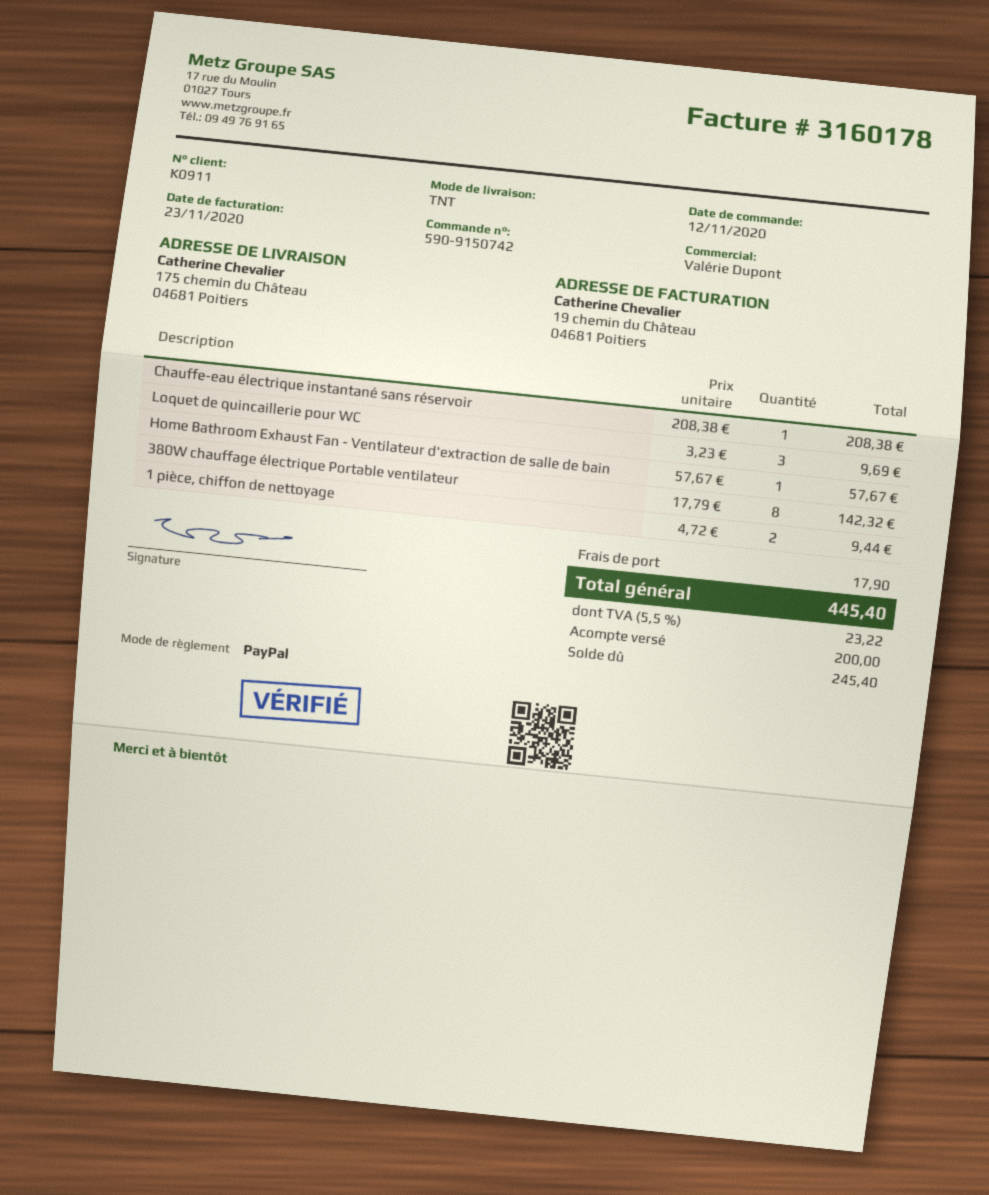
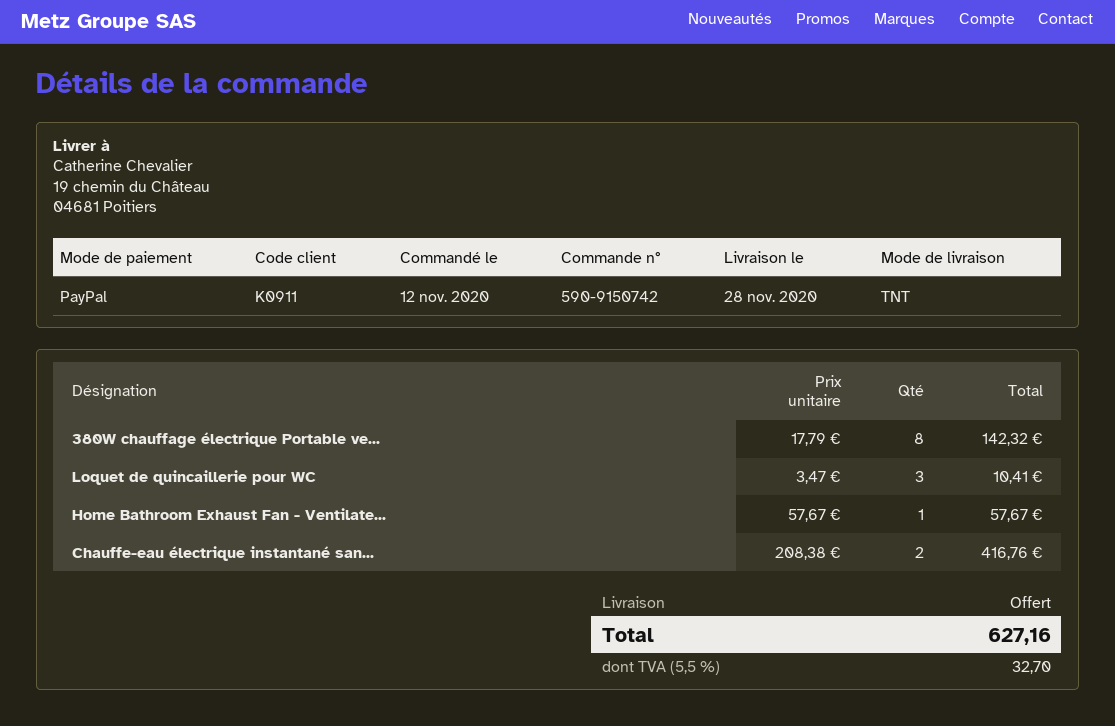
ship to: 175 chemin du Château, 04681 Poitiers -> 19 chemin du Château, 04681 Poitiers
Chauffe-eau électrique instantané sans réservoir: 1 x 208.38 = 208.38 -> 2 x 208.38 = 416.76
Loquet de quincaillerie pour WC: 3 x 3.23 = 9.69 -> 3 x 3.47 = 10.41
1 pièce, chiffon de nettoyage: 2 x 4.72 = 9.44 -> none
shipping: 17.90 -> 0.00
tax: 5.5% = 23.22 -> 5.5% = 32.70
total: 445.40 -> 627.16

